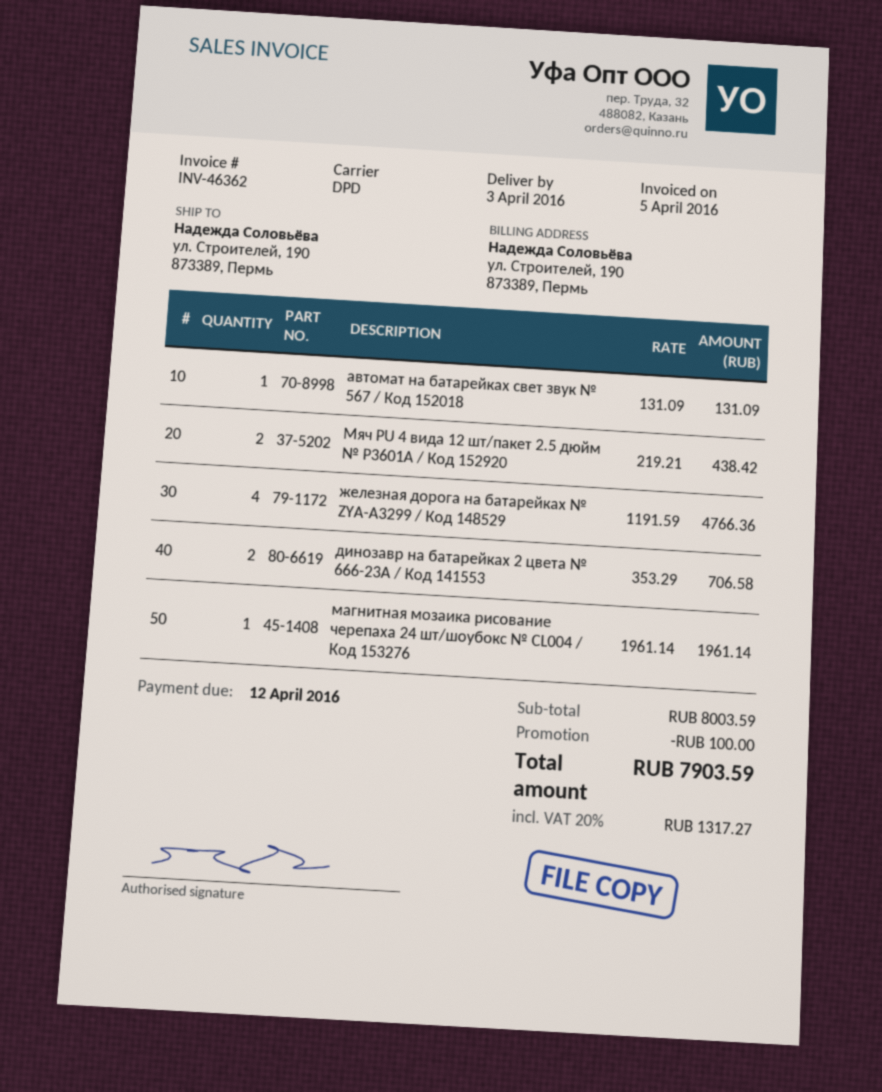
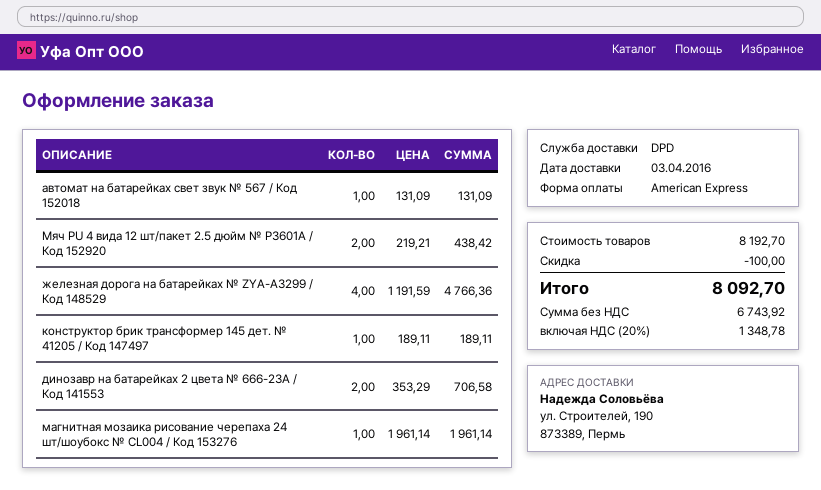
конструктор брик трансформер 145 дет. № 41205 / Код 147497: none -> 1 x 189.11 = 189.11
subtotal: 8003.59 -> 8192.70
tax: 20% = 1317.27 -> 20% = 1348.78
total: 7903.59 -> 8092.70

